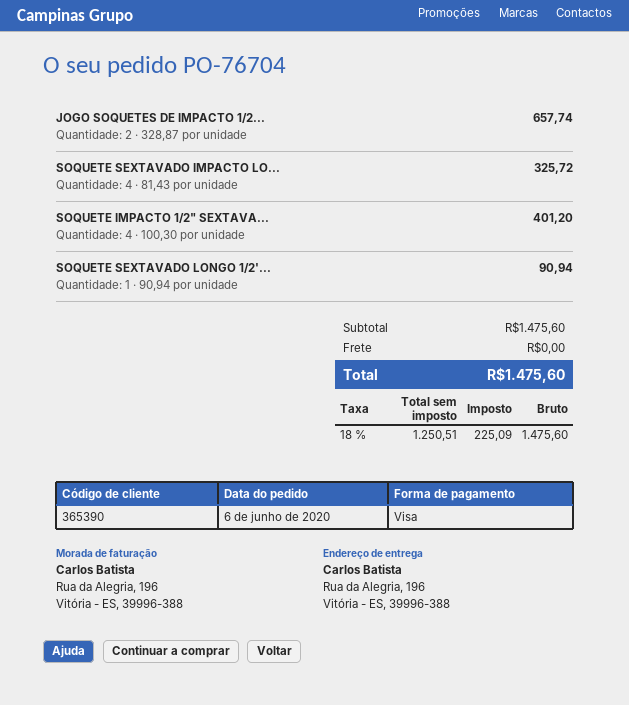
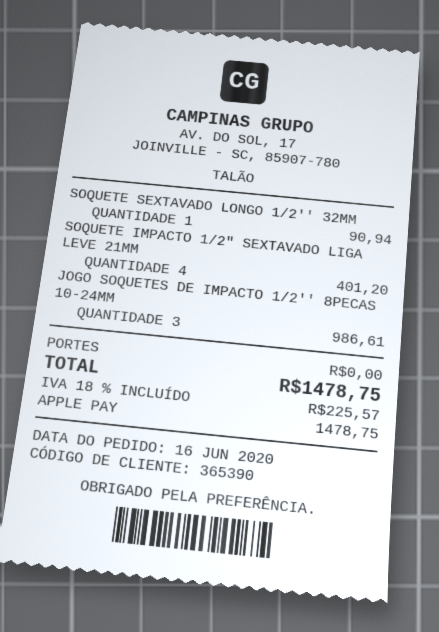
order date: 2020-06-06 -> 2020-06-16
payment method: Visa -> Apple Pay
JOGO SOQUETES DE IMPACTO 1/2...: 2 for 657.74 -> 3 for 986.61
SOQUETE SEXTAVADO IMPACTO LO...: 4 for 325.72 -> none
tax: 18% = 225.09 -> 18% = 225.57
total: 1475.60 -> 1478.75

